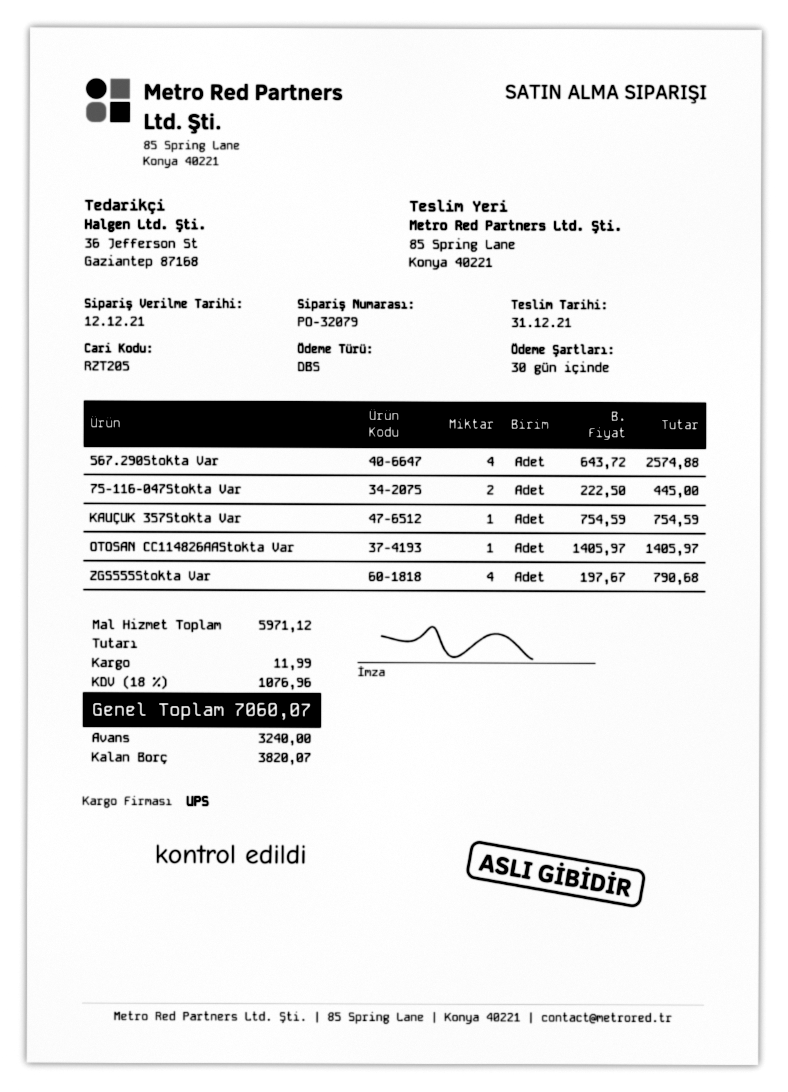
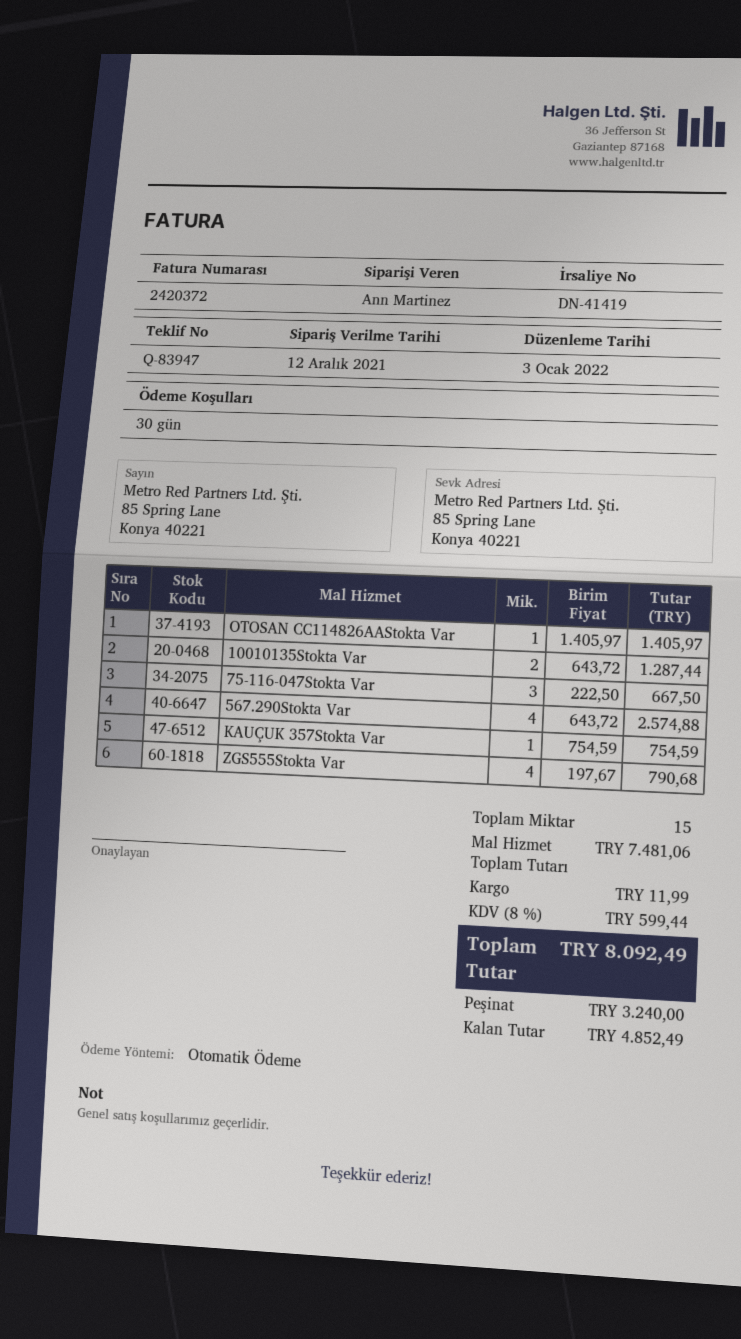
75-116-047Stokta Var: 2 x 222.50 = 445.00 -> 3 x 222.50 = 667.50
10010135Stokta Var: none -> 2 x 643.72 = 1287.44
subtotal: 5971.12 -> 7481.06
tax: 18% = 1076.96 -> 8% = 599.44
total: 7060.07 -> 8092.49
balance: 3820.07 -> 4852.49

